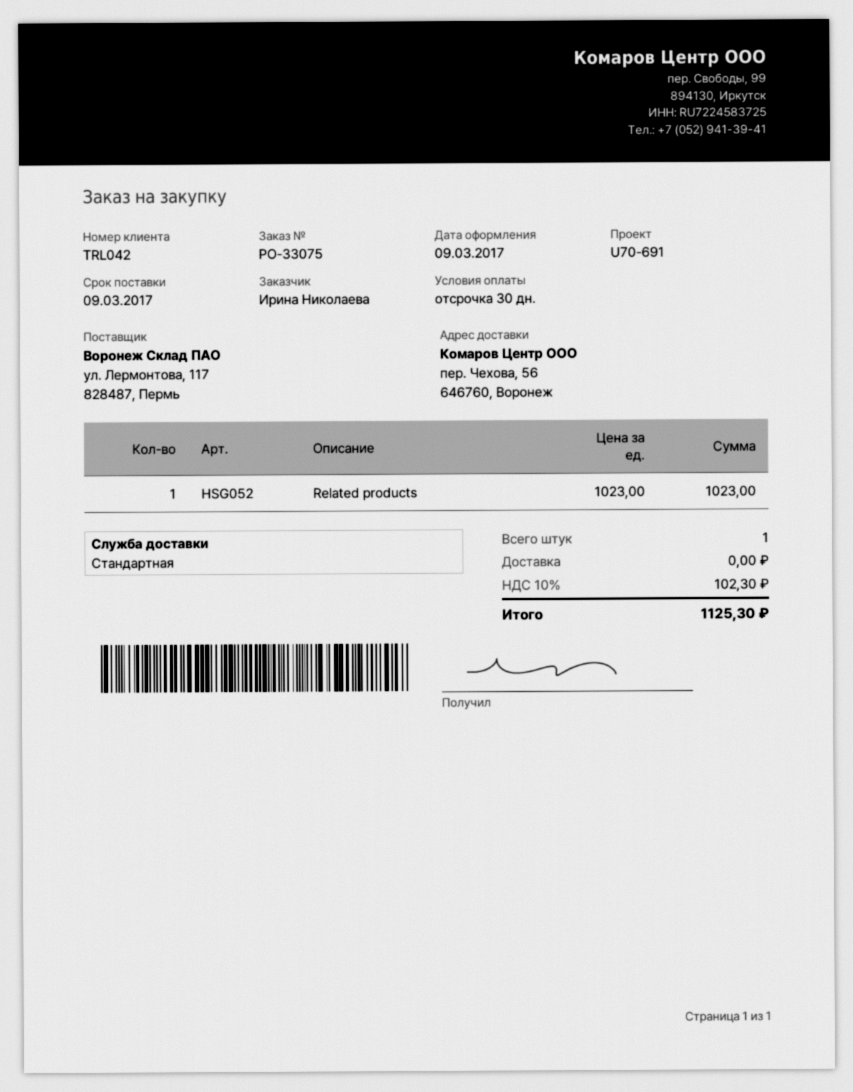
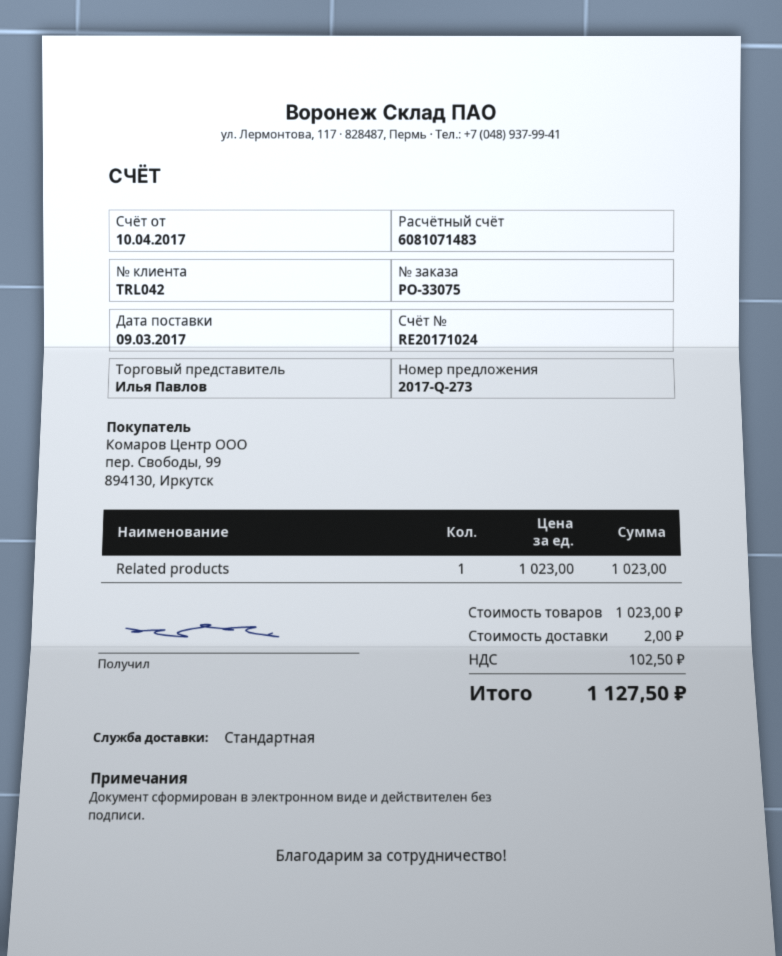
shipping: 0.00 -> 2.00
tax: 102.30 -> 102.50
total: 1125.30 -> 1127.50

